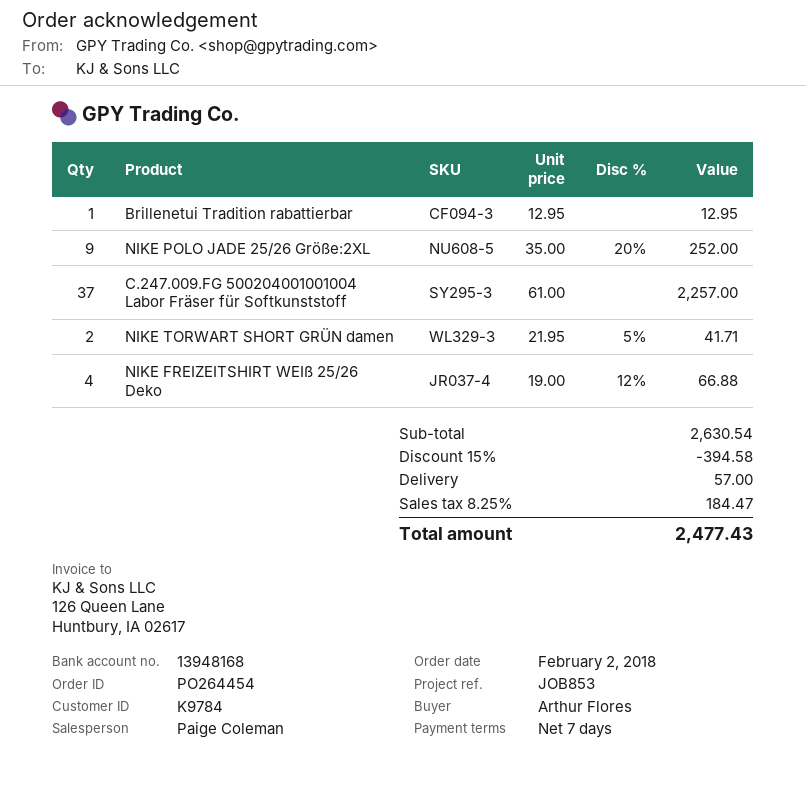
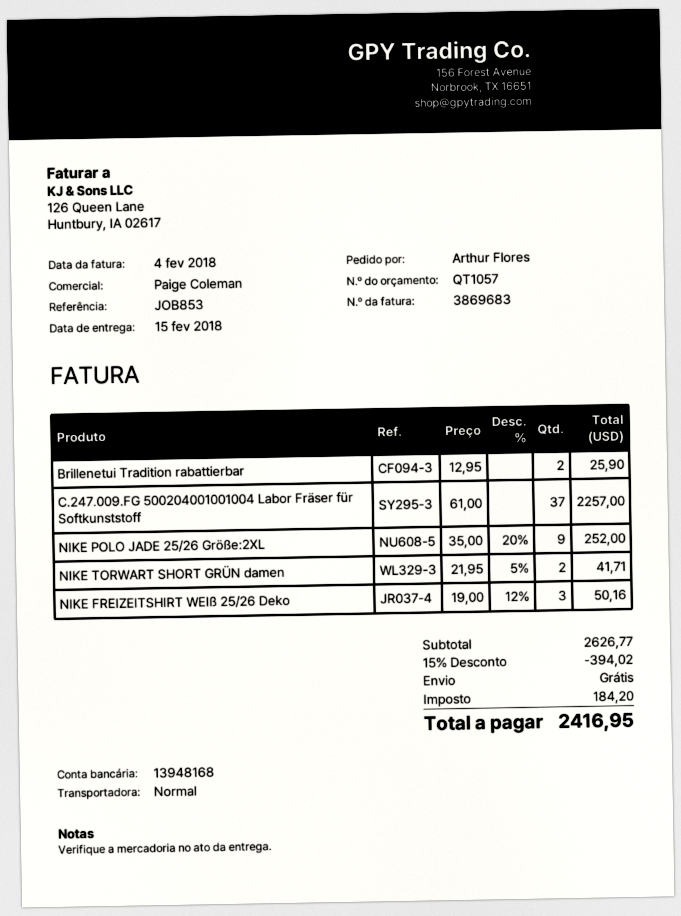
Brillenetui Tradition rabattierbar: 1 x 12.95 = 12.95 -> 2 x 12.95 = 25.90
NIKE FREIZEITSHIRT WEIß 25/26 Deko: 4 x 19.00 - 12% = 66.88 -> 3 x 19.00 - 12% = 50.16
subtotal: 2630.54 -> 2626.77
discount: 15% = 394.58 -> 15% = 394.02
shipping: 57.00 -> 0.00
tax: 184.47 -> 184.20
total: 2477.43 -> 2416.95

